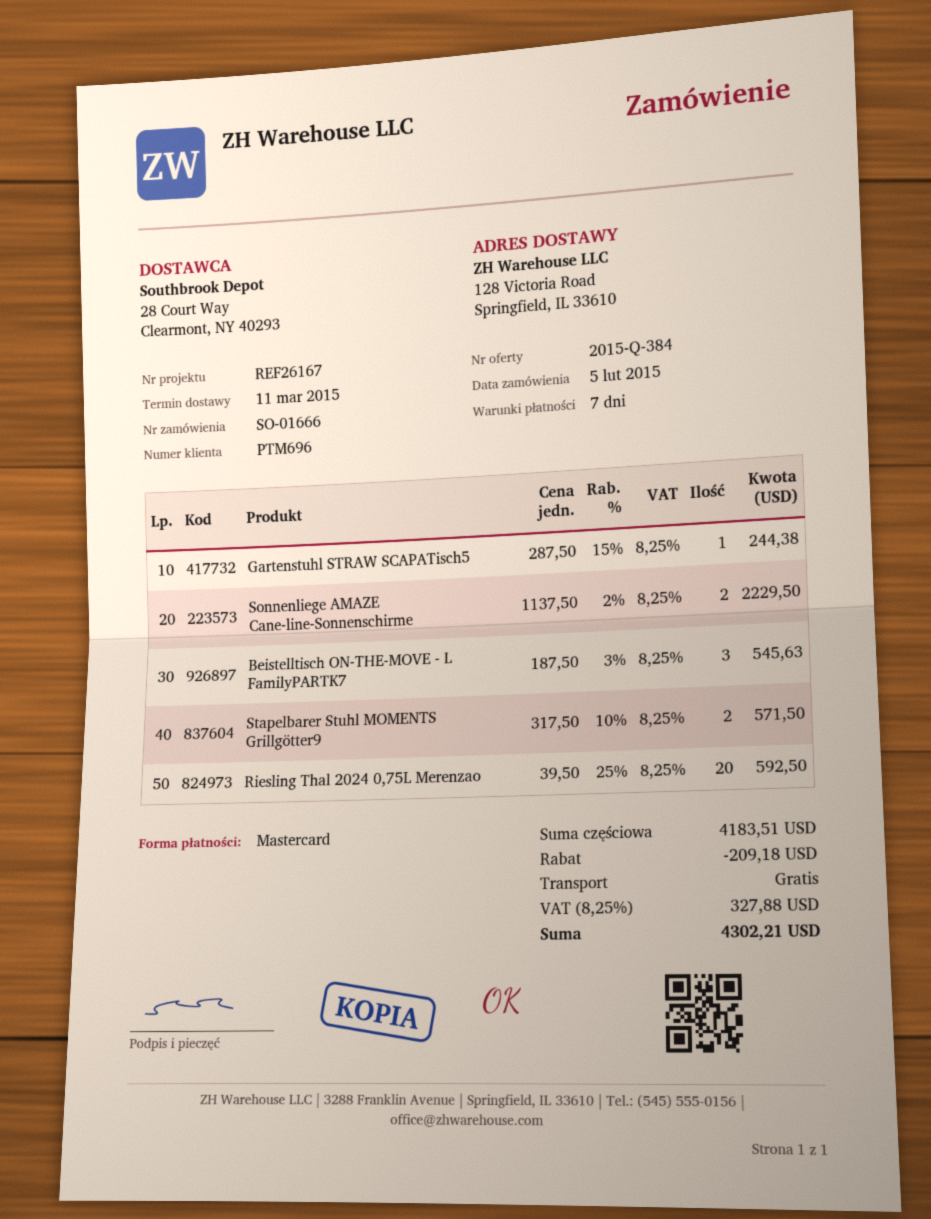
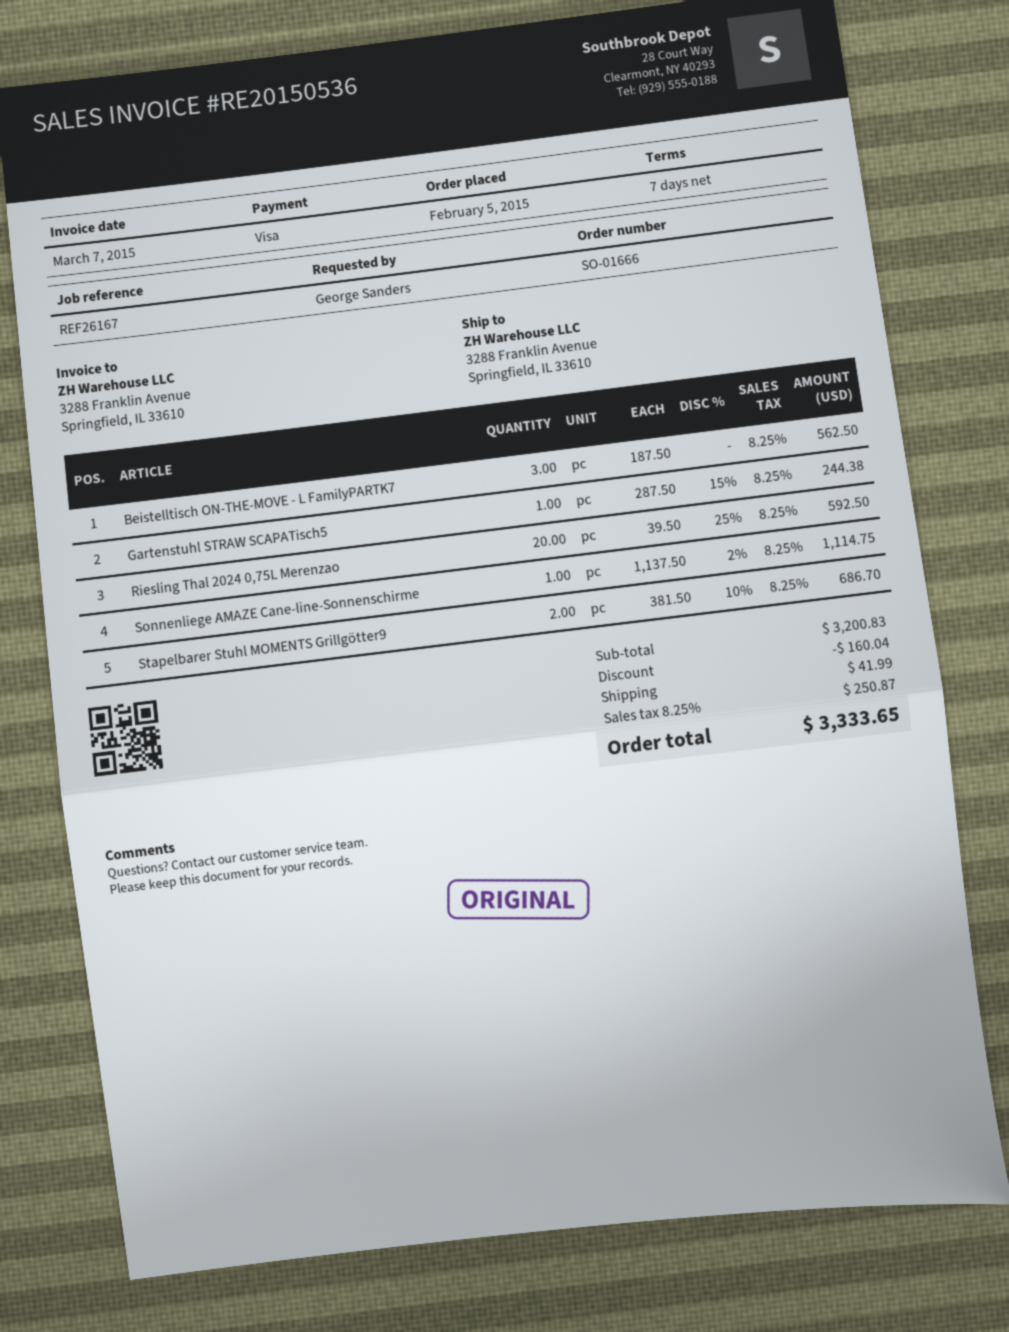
payment method: Mastercard -> Visa
ship to: 128 Victoria Road, Springfield, IL 33610 -> 3288 Franklin Avenue, Springfield, IL 33610
Sonnenliege AMAZE Cane-line-Sonnenschirme: 2 x 1137.50 - 2% = 2229.50 -> 1 x 1137.50 - 2% = 1114.75
Beistelltisch ON-THE-MOVE - L FamilyPARTK7: 3 x 187.50 - 3% = 545.63 -> 3 x 187.50 = 562.50
Stapelbarer Stuhl MOMENTS Grillgötter9: 2 x 317.50 - 10% = 571.50 -> 2 x 381.50 - 10% = 686.70
subtotal: 4183.51 -> 3200.83
discount: 209.18 -> 160.04
shipping: 0.00 -> 41.99
tax: 8.25% = 327.88 -> 8.25% = 250.87
total: 4302.21 -> 3333.65

